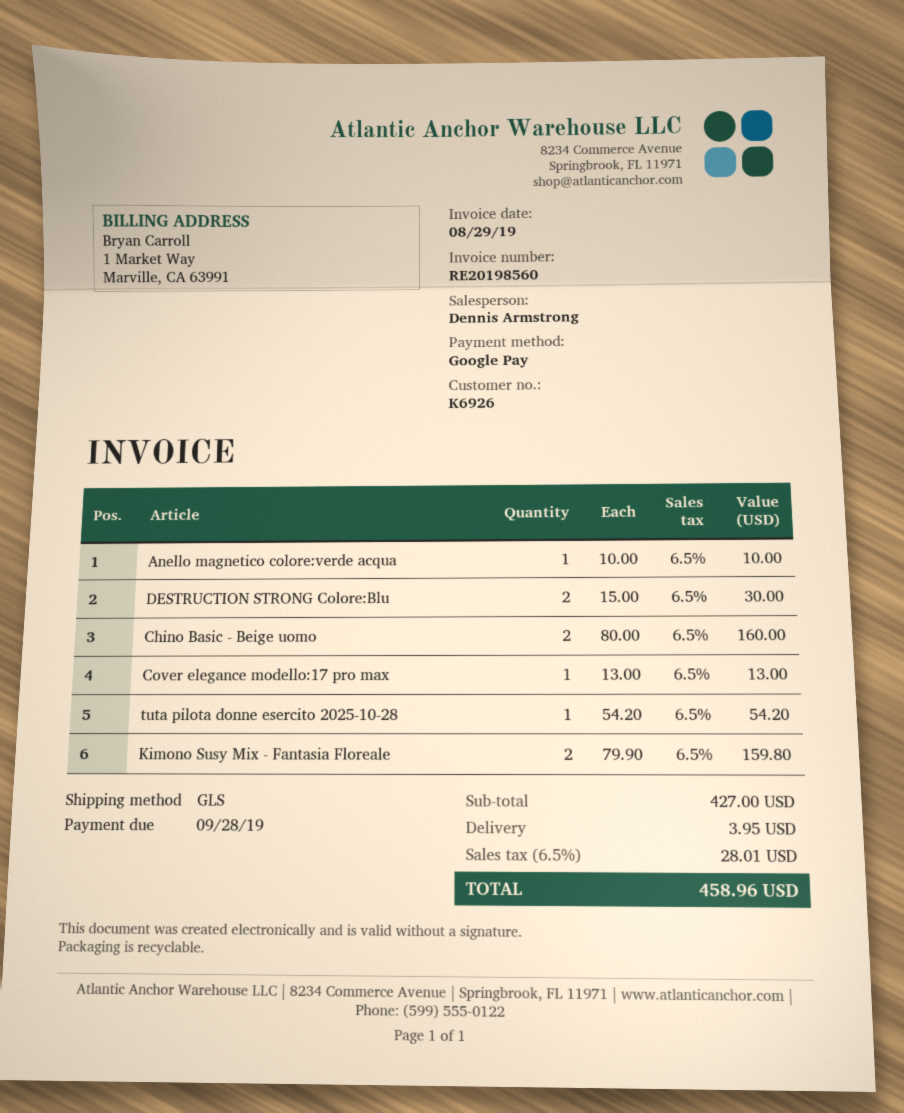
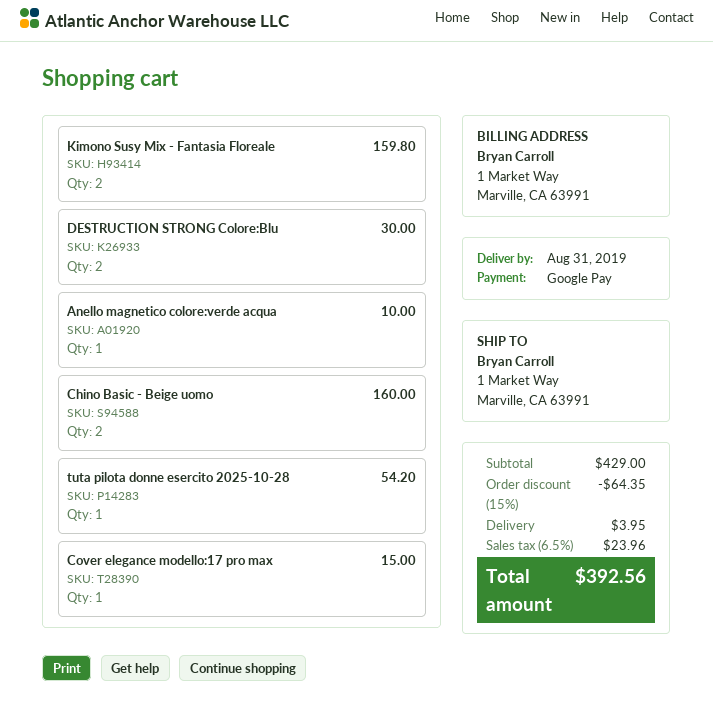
Cover elegance modello:17 pro max: 1 for 13.00 -> 1 for 15.00
subtotal: 427.00 -> 429.00
discount: none -> 15% = 64.35
tax: 6.5% = 28.01 -> 6.5% = 23.96
total: 458.96 -> 392.56

